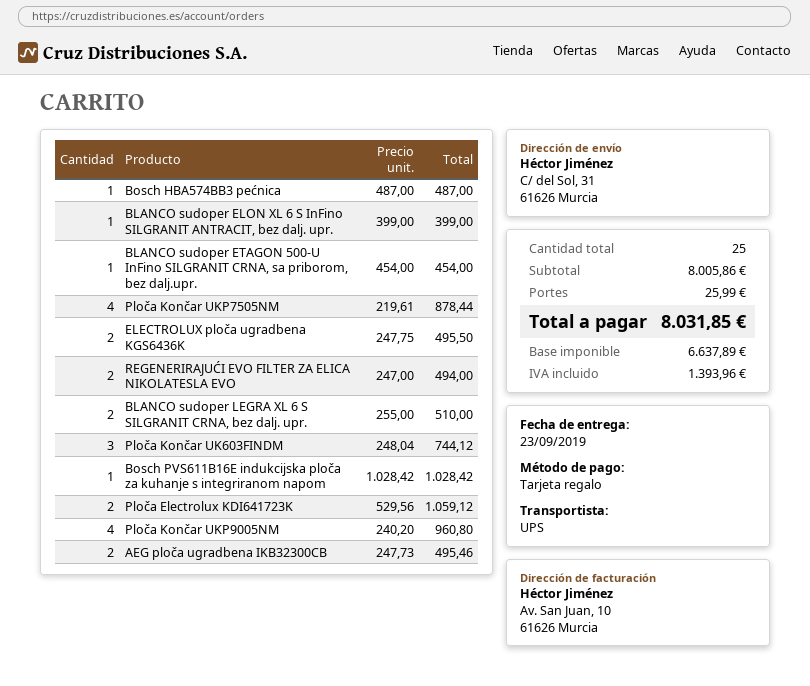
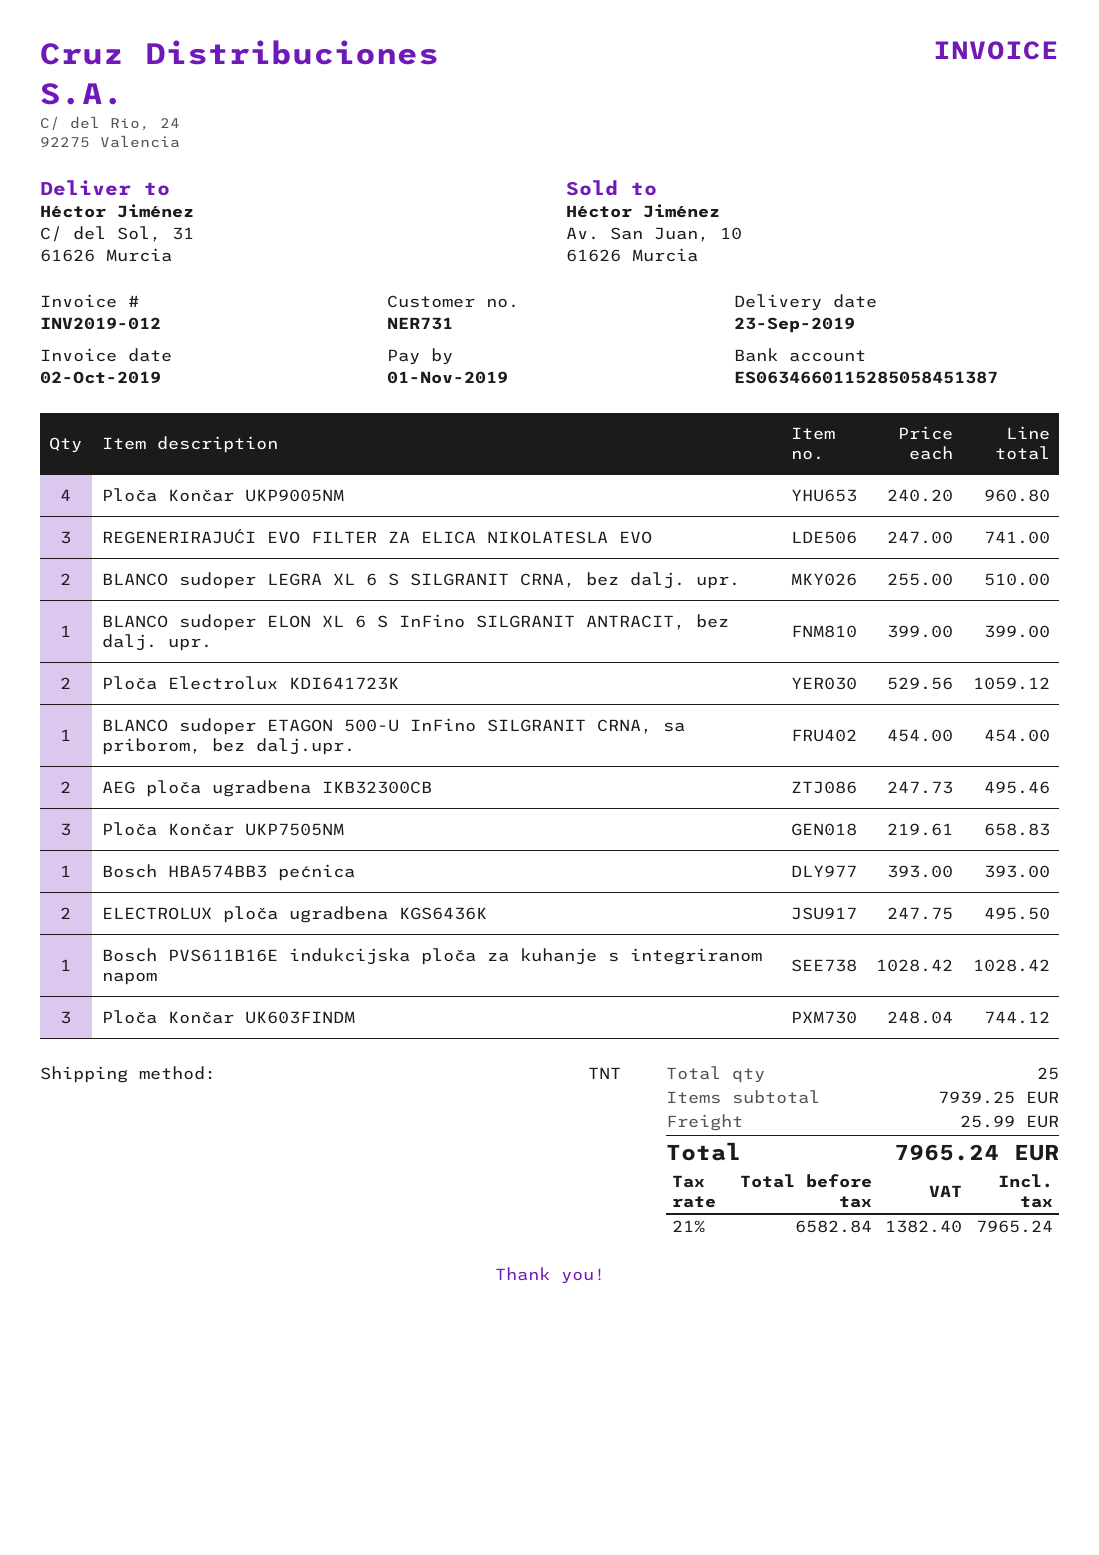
shipping method: UPS -> TNT
Bosch HBA574BB3 pećnica: 1 x 487.00 = 487.00 -> 1 x 393.00 = 393.00
Ploča Končar UKP7505NM: 4 x 219.61 = 878.44 -> 3 x 219.61 = 658.83
REGENERIRAJUĆI EVO FILTER ZA ELICA NIKOLATESLA EVO: 2 x 247.00 = 494.00 -> 3 x 247.00 = 741.00
subtotal: 8005.86 -> 7939.25
net: 6637.89 -> 6582.84
tax: 1393.96 -> 1382.40
total: 8031.85 -> 7965.24

